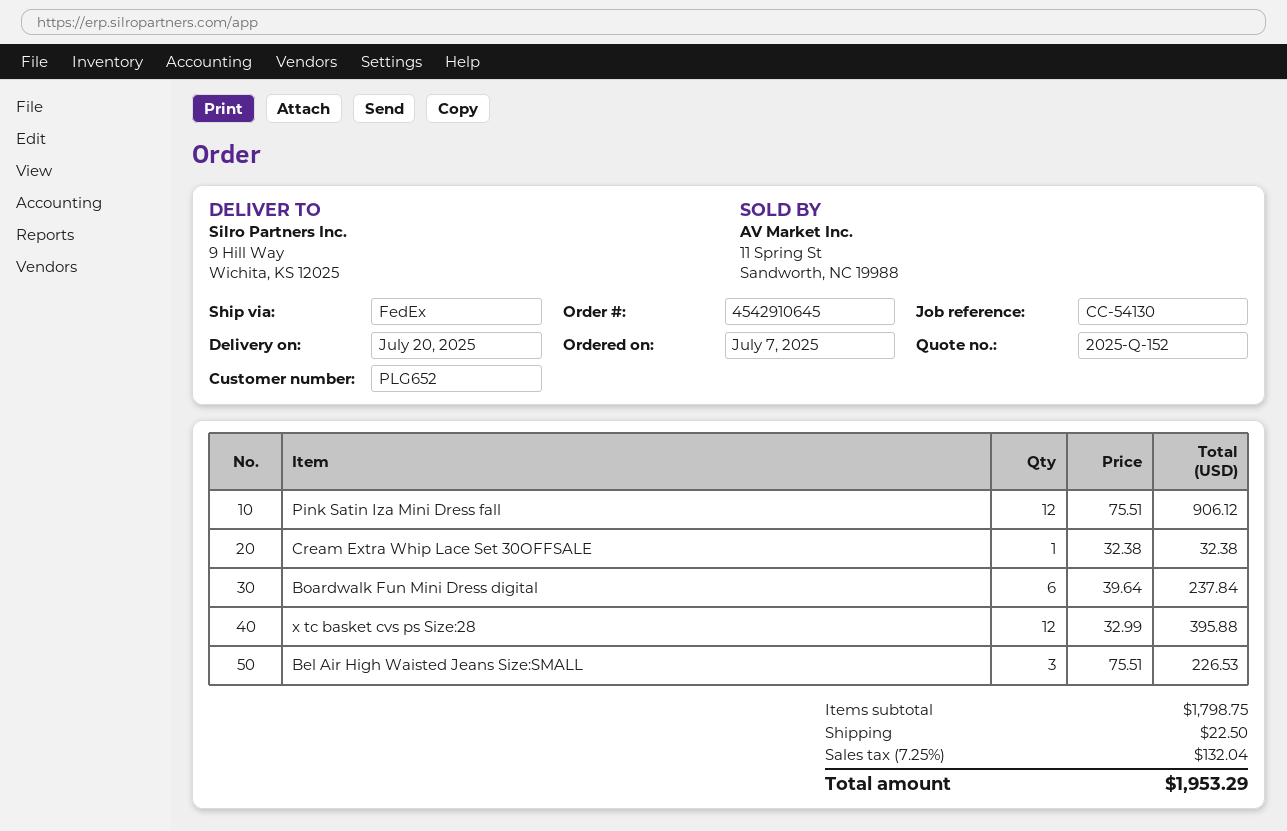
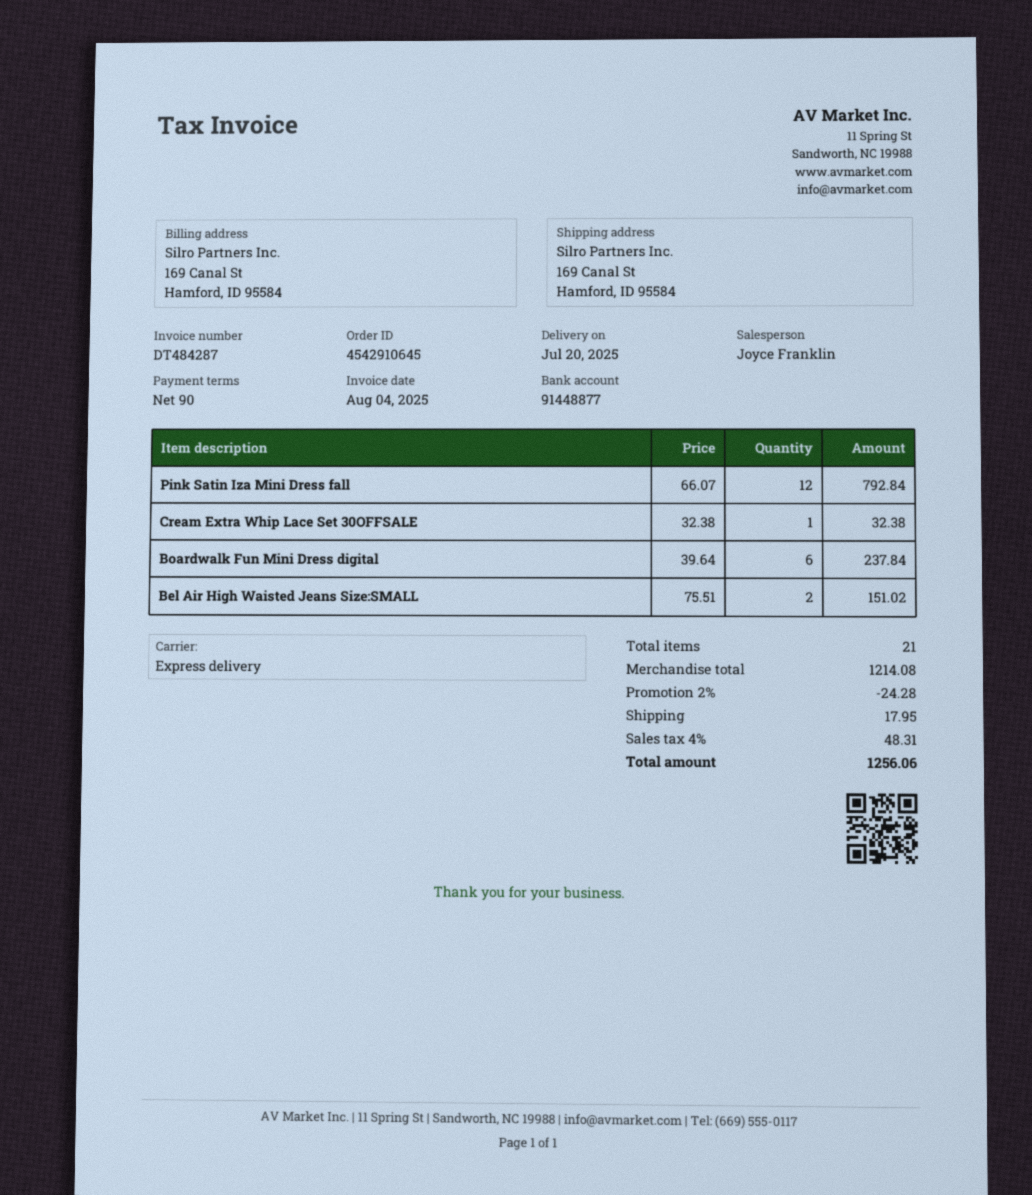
shipping method: FedEx -> express
ship to: 9 Hill Way, Wichita, KS 12025 -> 169 Canal St, Hamford, ID 95584
Pink Satin Iza Mini Dress fall: 12 x 75.51 = 906.12 -> 12 x 66.07 = 792.84
x tc basket cvs ps Size:28: 12 x 32.99 = 395.88 -> none
Bel Air High Waisted Jeans Size:SMALL: 3 x 75.51 = 226.53 -> 2 x 75.51 = 151.02
subtotal: 1798.75 -> 1214.08
discount: none -> 2% = 24.28
shipping: 22.50 -> 17.95
tax: 7.25% = 132.04 -> 4% = 48.31
total: 1953.29 -> 1256.06

